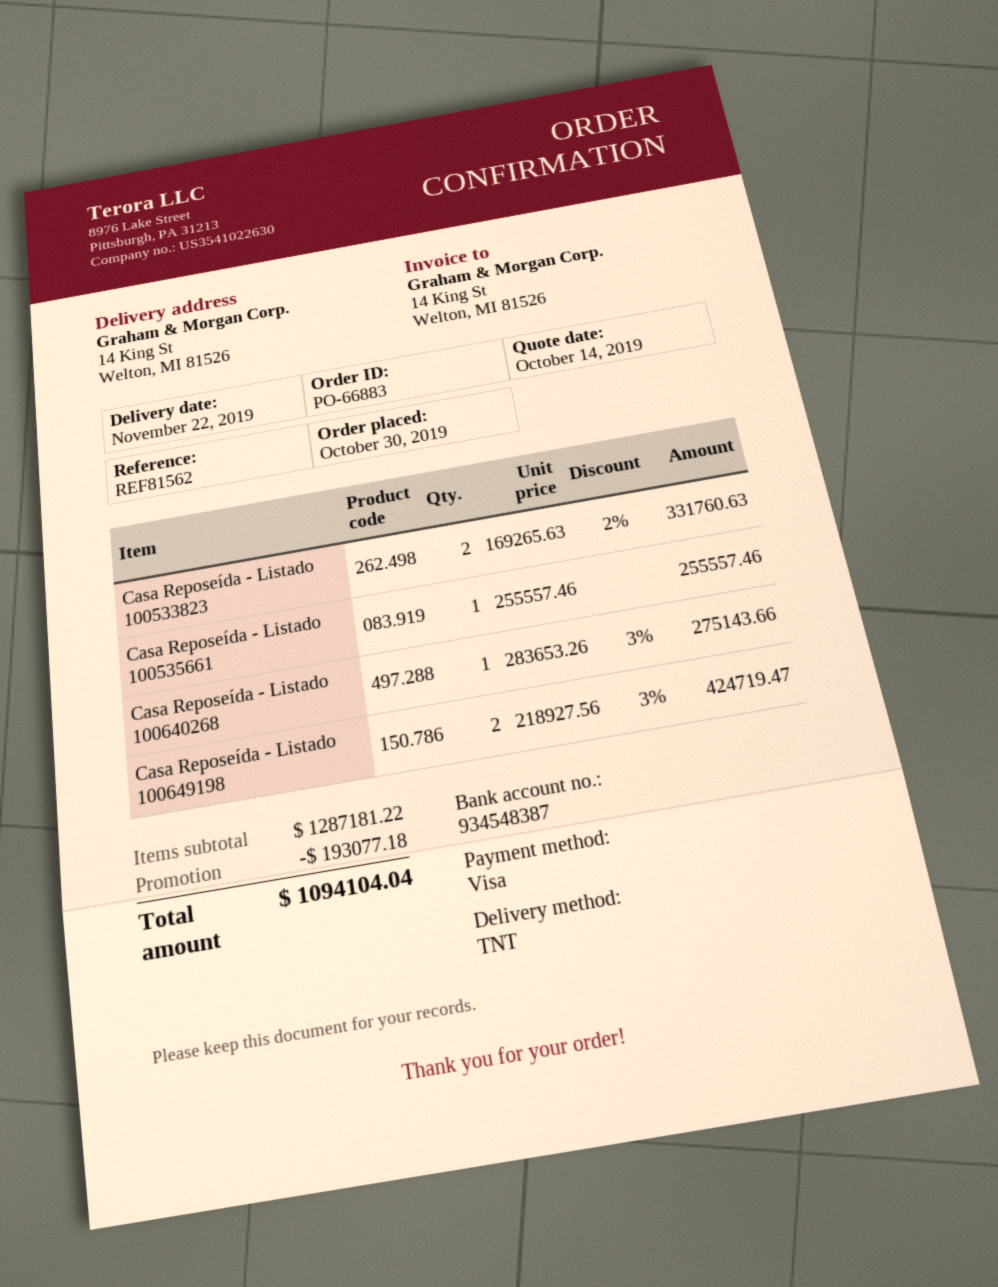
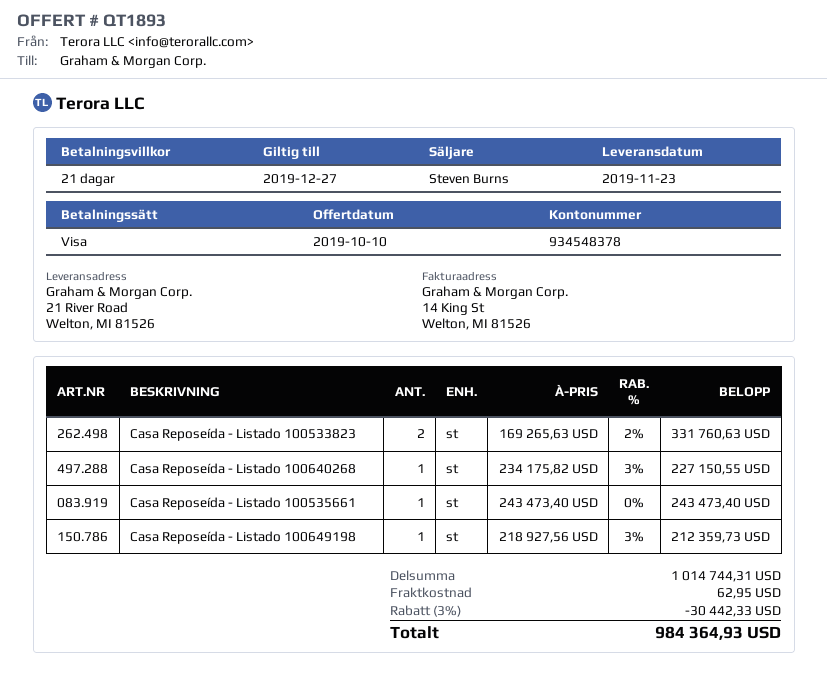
quote date: 2019-10-14 -> 2019-10-10
delivery date: 2019-11-22 -> 2019-11-23
bank account: 934548387 -> 934548378
ship to: 14 King St, Welton, MI 81526 -> 21 River Road, Welton, MI 81526
Casa Reposeída - Listado 100535661: 1 x 255557.46 = 255557.46 -> 1 x 243473.40 = 243473.40
Casa Reposeída - Listado 100640268: 1 x 283653.26 - 3% = 275143.66 -> 1 x 234175.82 - 3% = 227150.55
Casa Reposeída - Listado 100649198: 2 x 218927.56 - 3% = 424719.47 -> 1 x 218927.56 - 3% = 212359.73
subtotal: 1287181.22 -> 1014744.31
discount: 193077.18 -> 30442.33
shipping: none -> 62.95
total: 1094104.04 -> 984364.93

